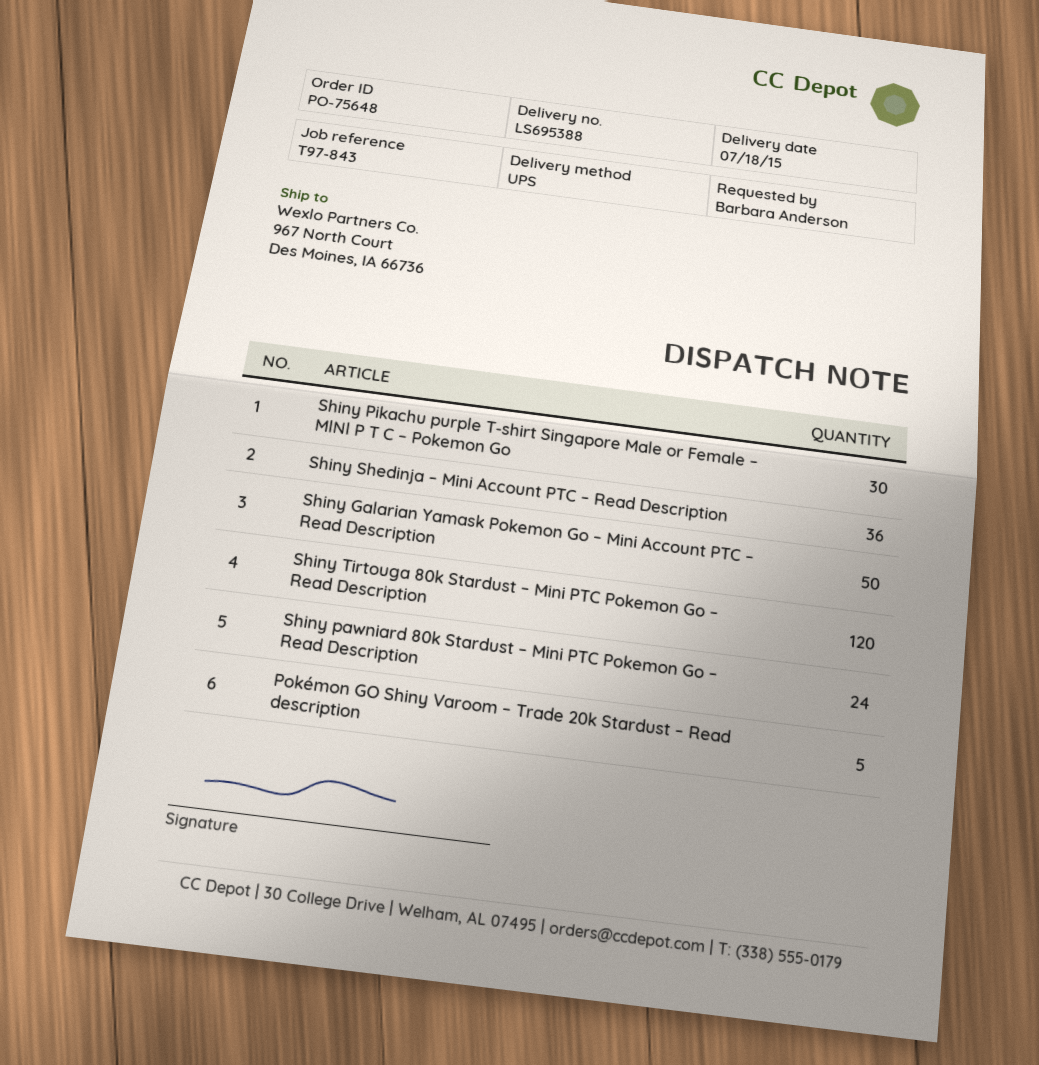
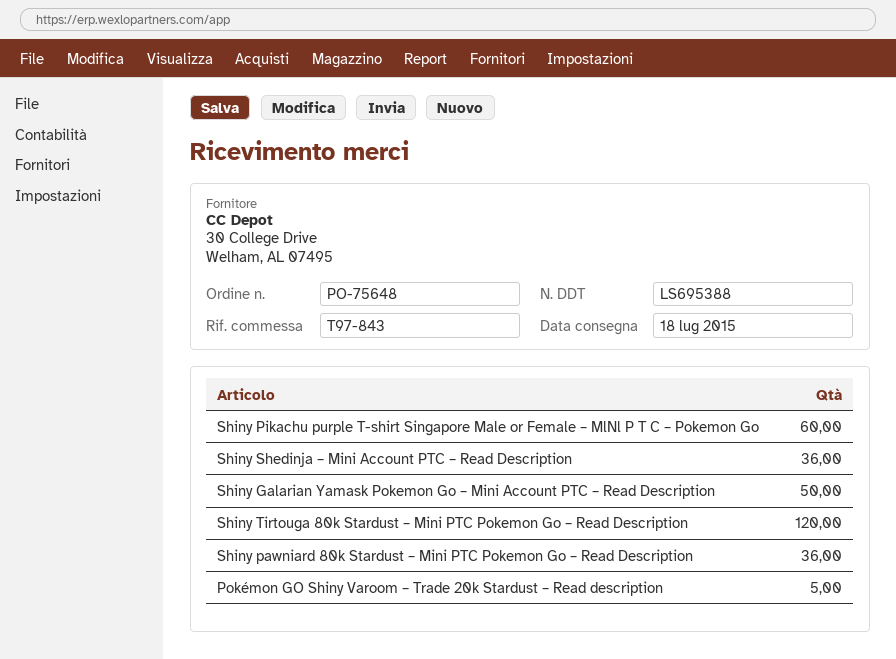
Shiny Pikachu purple T-shirt Singapore Male or Female – MlNl P T C – Pokemon Go: 30 -> 60
Shiny pawniard 80k Stardust – Mini PTC Pokemon Go – Read Description: 24 -> 36

